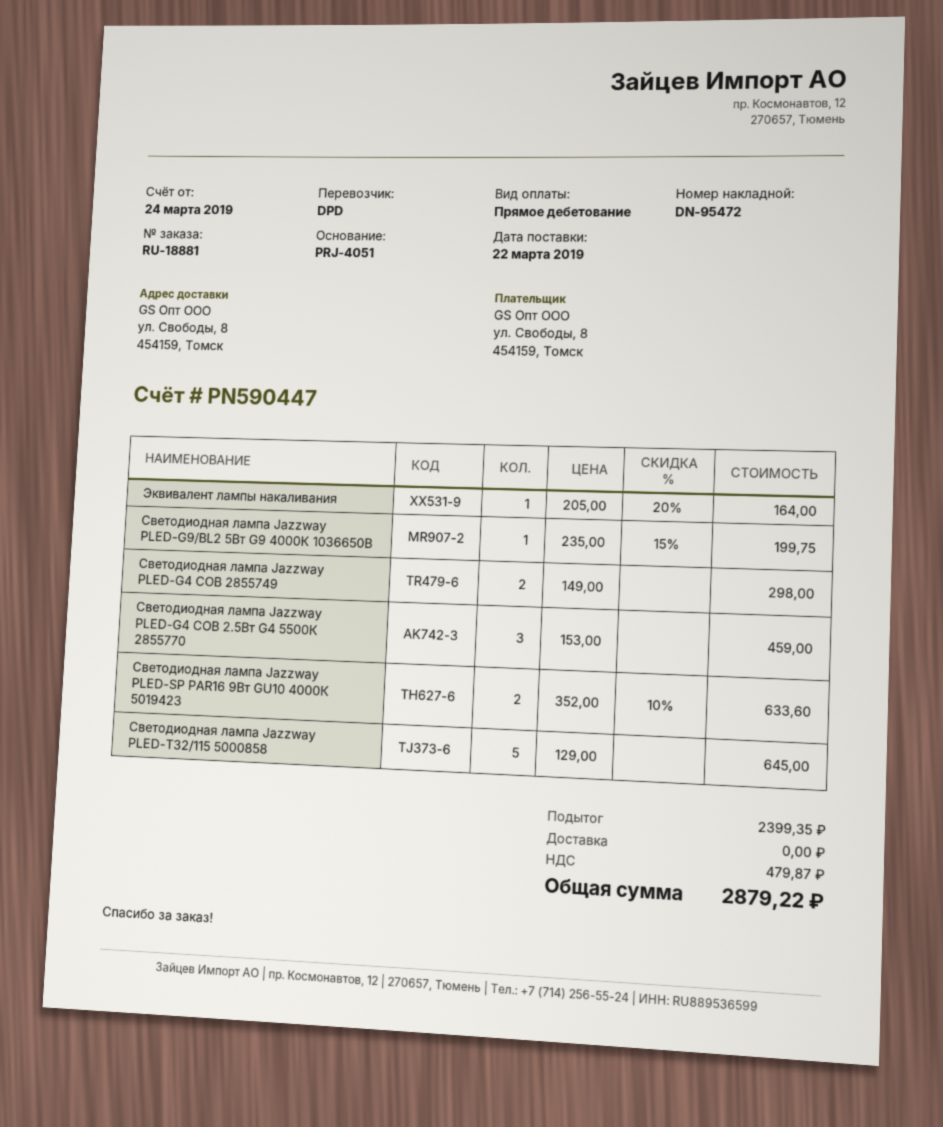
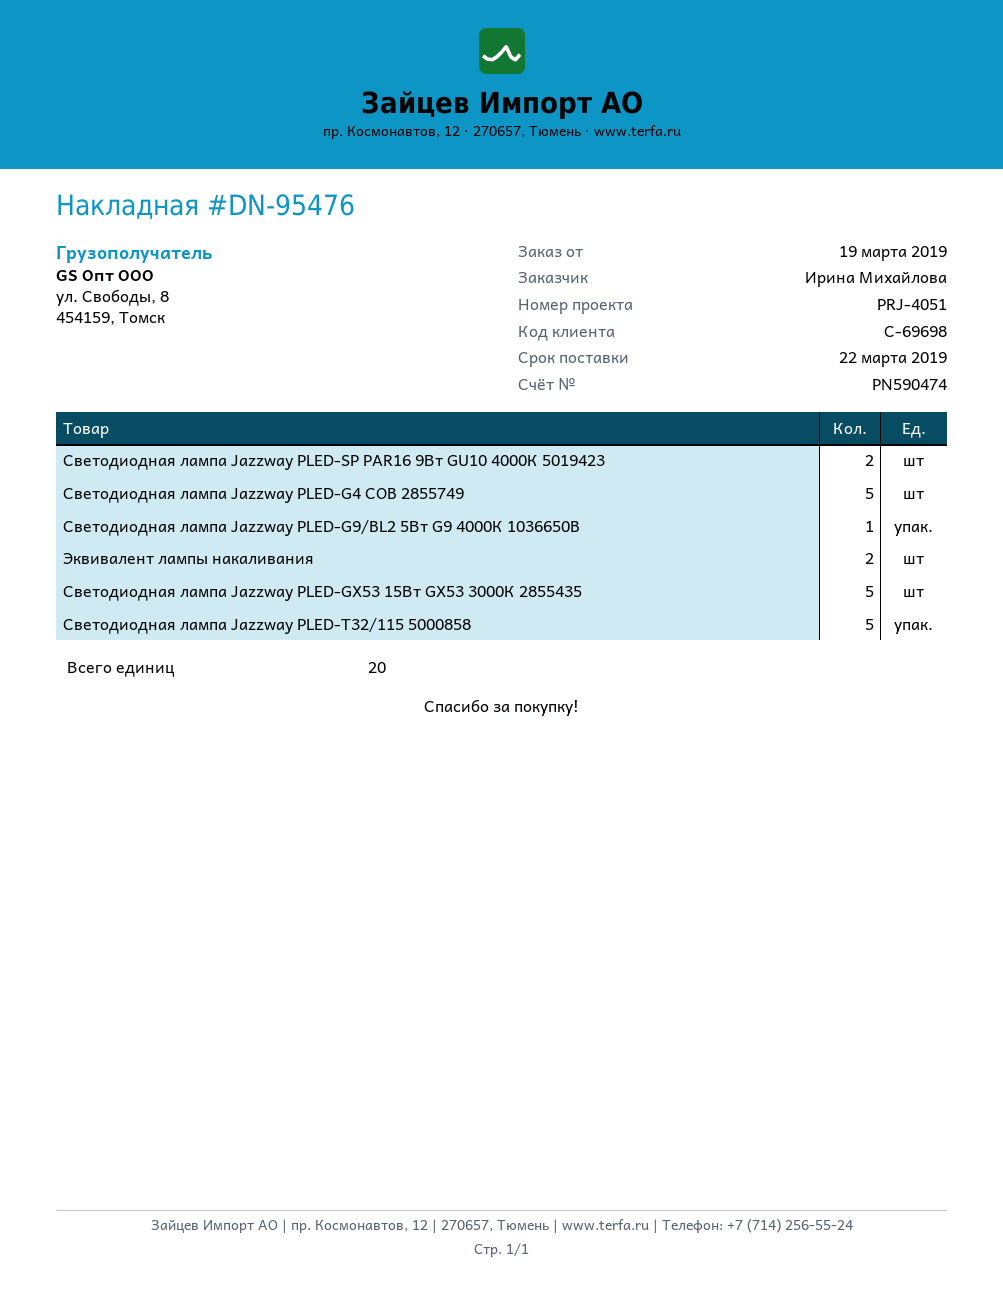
delivery note number: DN-95472 -> DN-95476
invoice number: PN590447 -> PN590474
Эквивалент лампы накаливания: 1 -> 2
Светодиодная лампа Jazzway PLED-G4 COB 2855749: 2 -> 5
Светодиодная лампа Jazzway PLED-G4 COB 2.5Вт G4 5500К 2855770: 3 -> none
Светодиодная лампа Jazzway PLED-GX53 15Вт GX53 3000К 2855435: none -> 5

